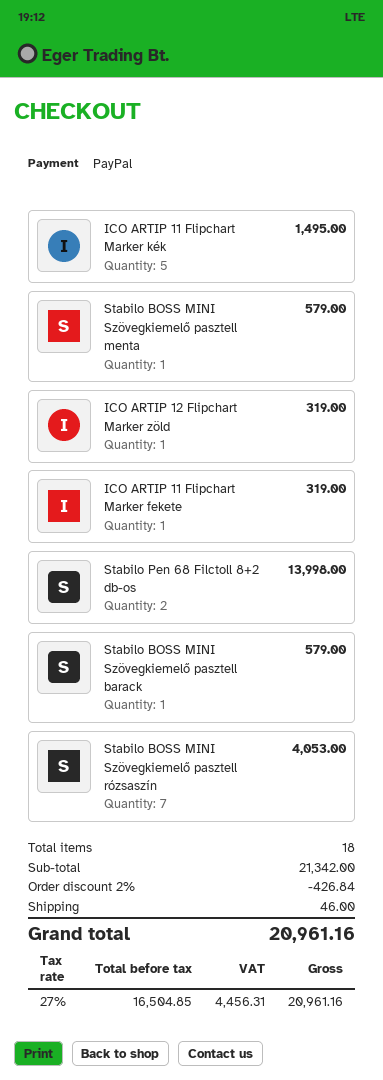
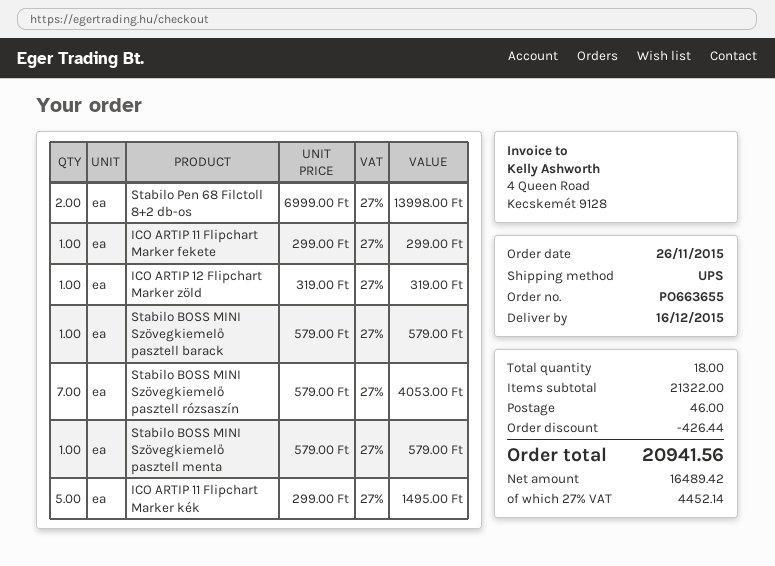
ICO ARTIP 11 Flipchart Marker fekete: 1 for 319.00 -> 1 for 299.00
subtotal: 21342.00 -> 21322.00
discount: 426.84 -> 426.44
net: 16504.85 -> 16489.42
tax: 27% = 4456.31 -> 27% = 4452.14
total: 20961.16 -> 20941.56

